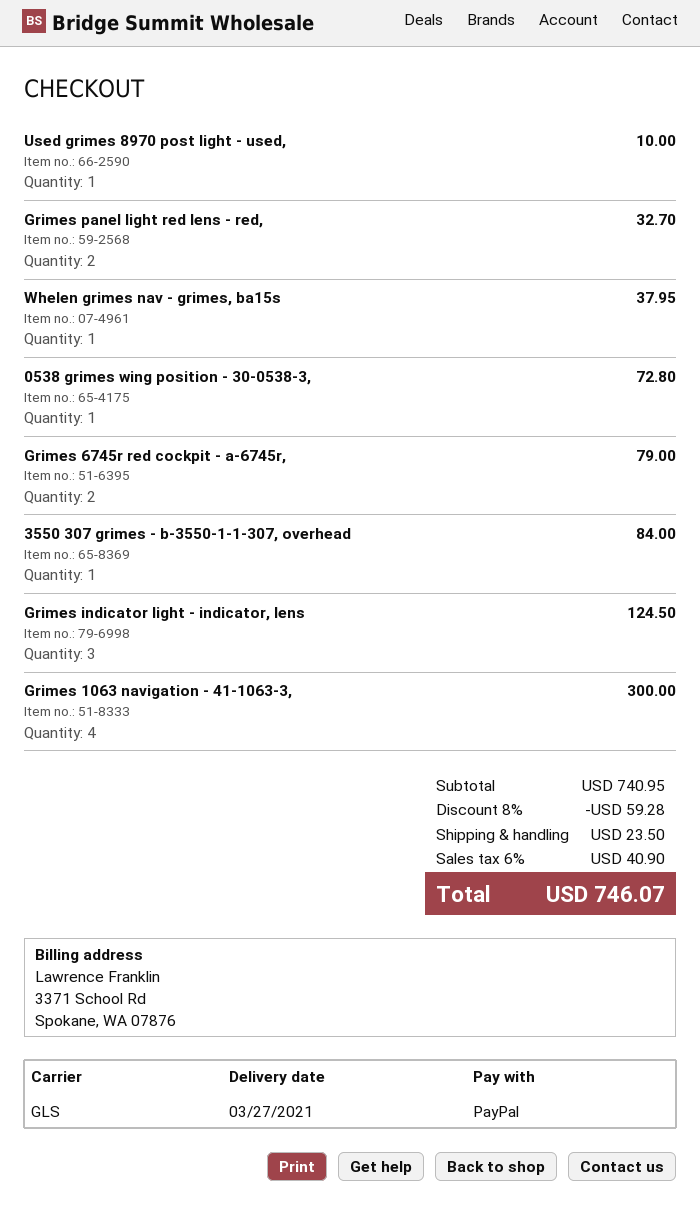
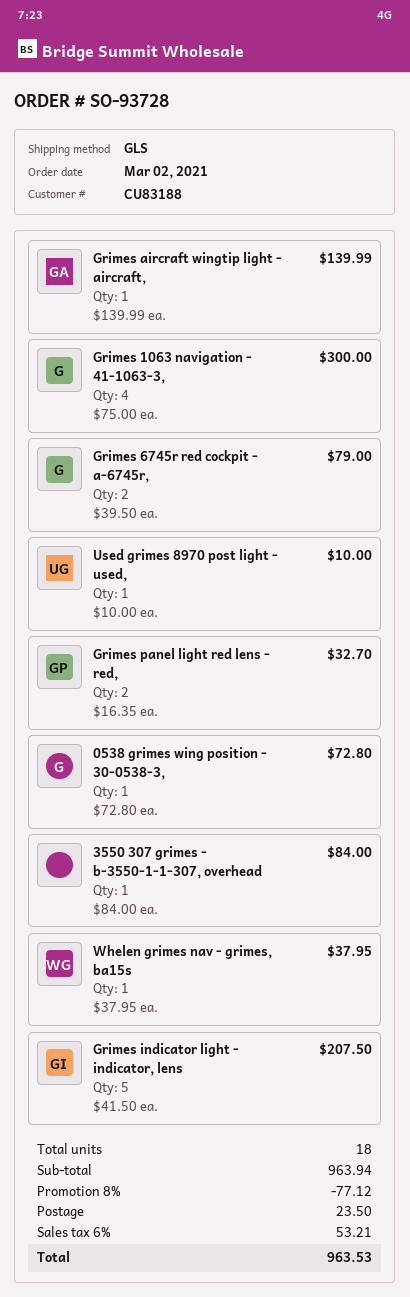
Grimes indicator light - indicator, lens: 3 for 124.50 -> 5 for 207.50
Grimes aircraft wingtip light - aircraft,: none -> 1 for 139.99
subtotal: 740.95 -> 963.94
discount: 8% = 59.28 -> 8% = 77.12
tax: 6% = 40.90 -> 6% = 53.21
total: 746.07 -> 963.53

